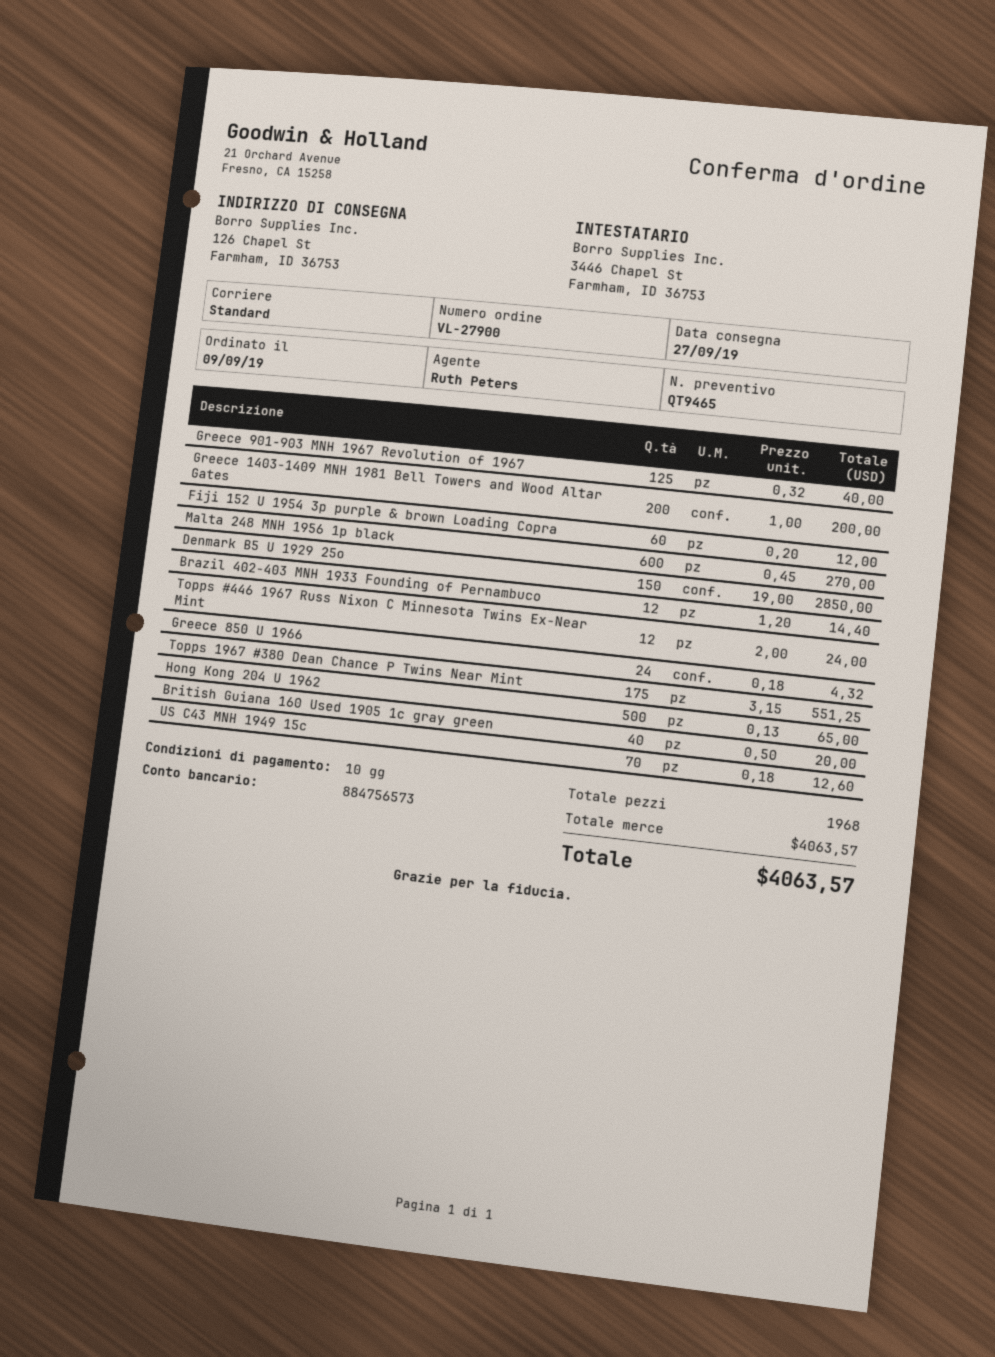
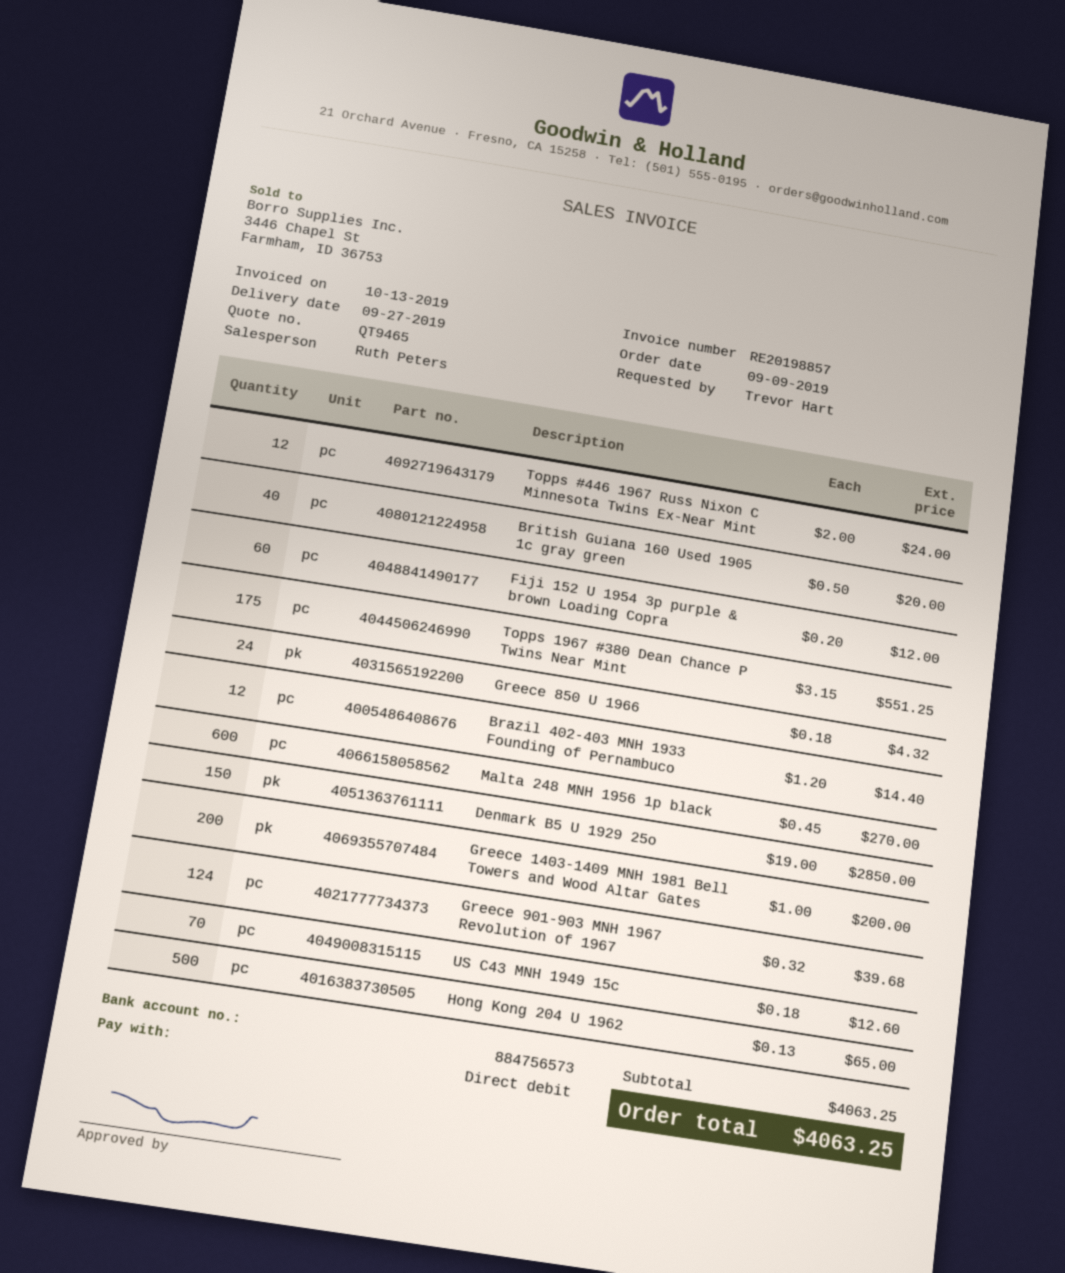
Greece 901-903 MNH 1967 Revolution of 1967: 125 x 0.32 = 40.00 -> 124 x 0.32 = 39.68
subtotal: 4063.57 -> 4063.25
total: 4063.57 -> 4063.25

